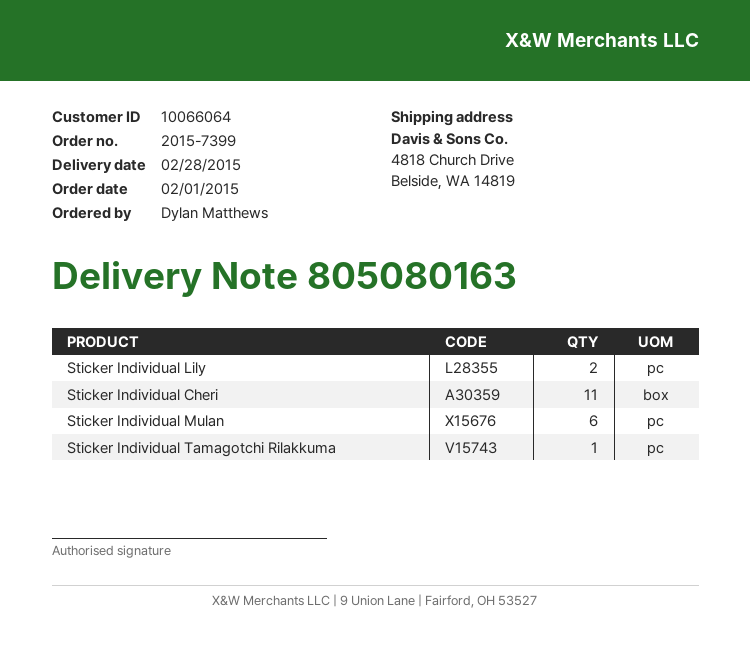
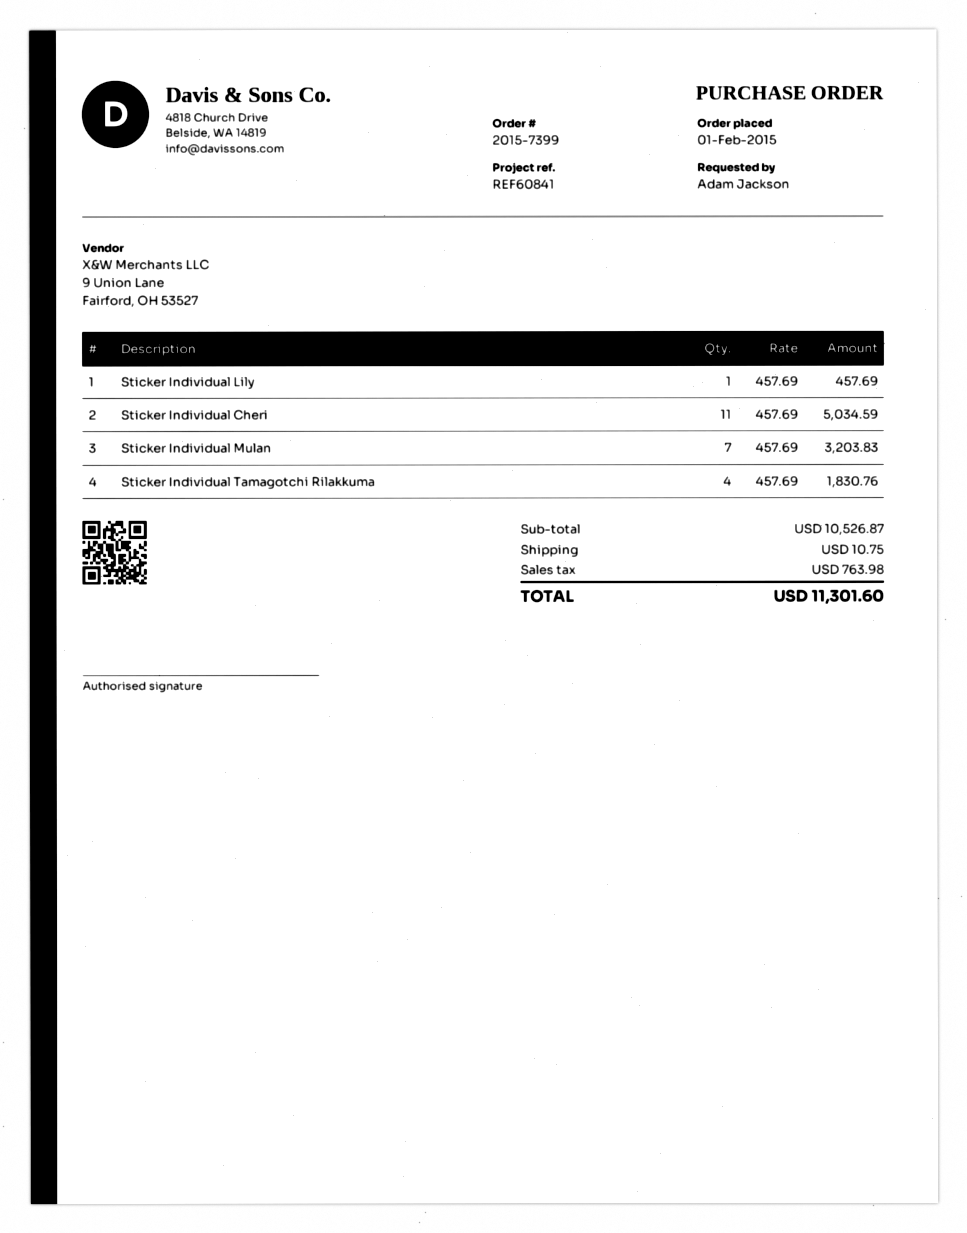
ordered by: Dylan Matthews -> Adam Jackson
Sticker Individual Lily: 2 -> 1
Sticker Individual Mulan: 6 -> 7
Sticker Individual Tamagotchi Rilakkuma: 1 -> 4

